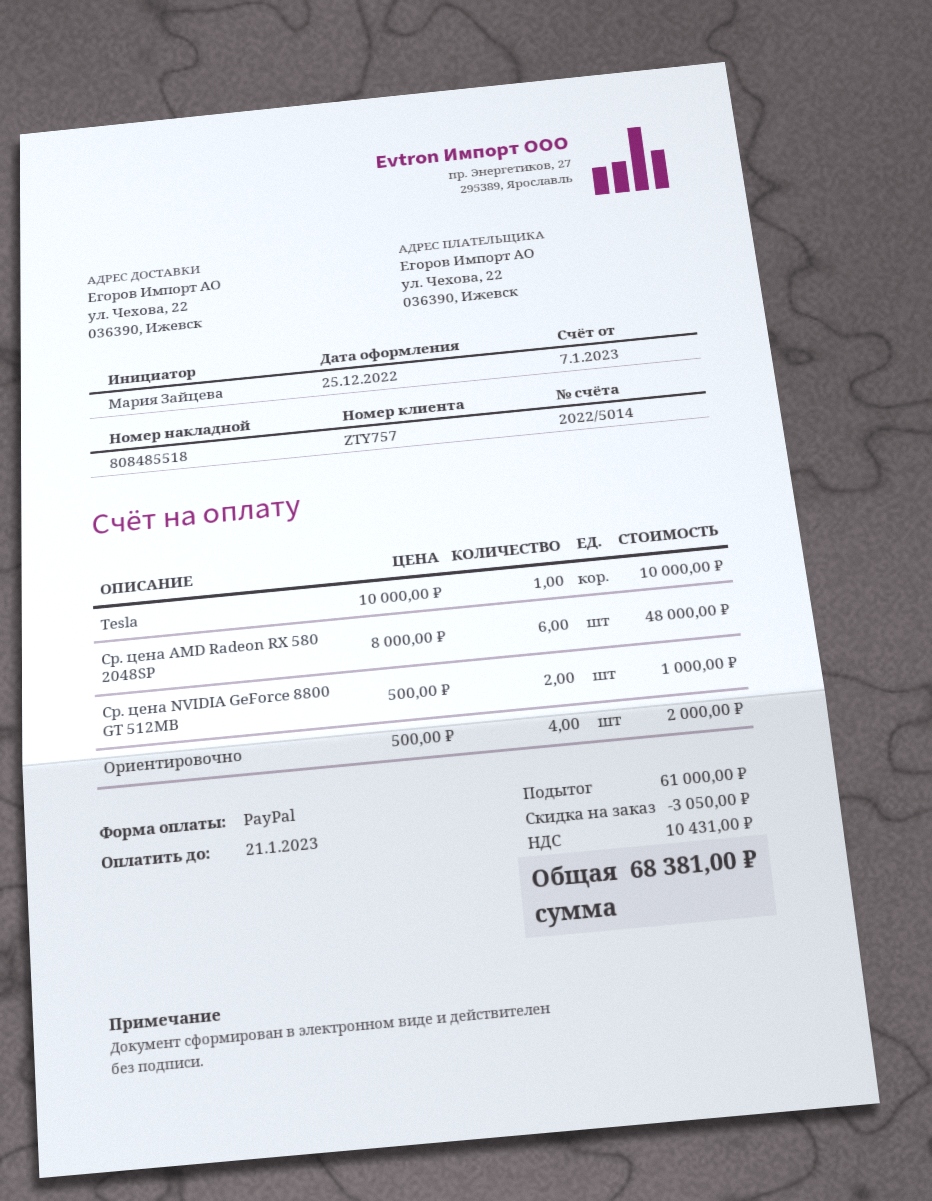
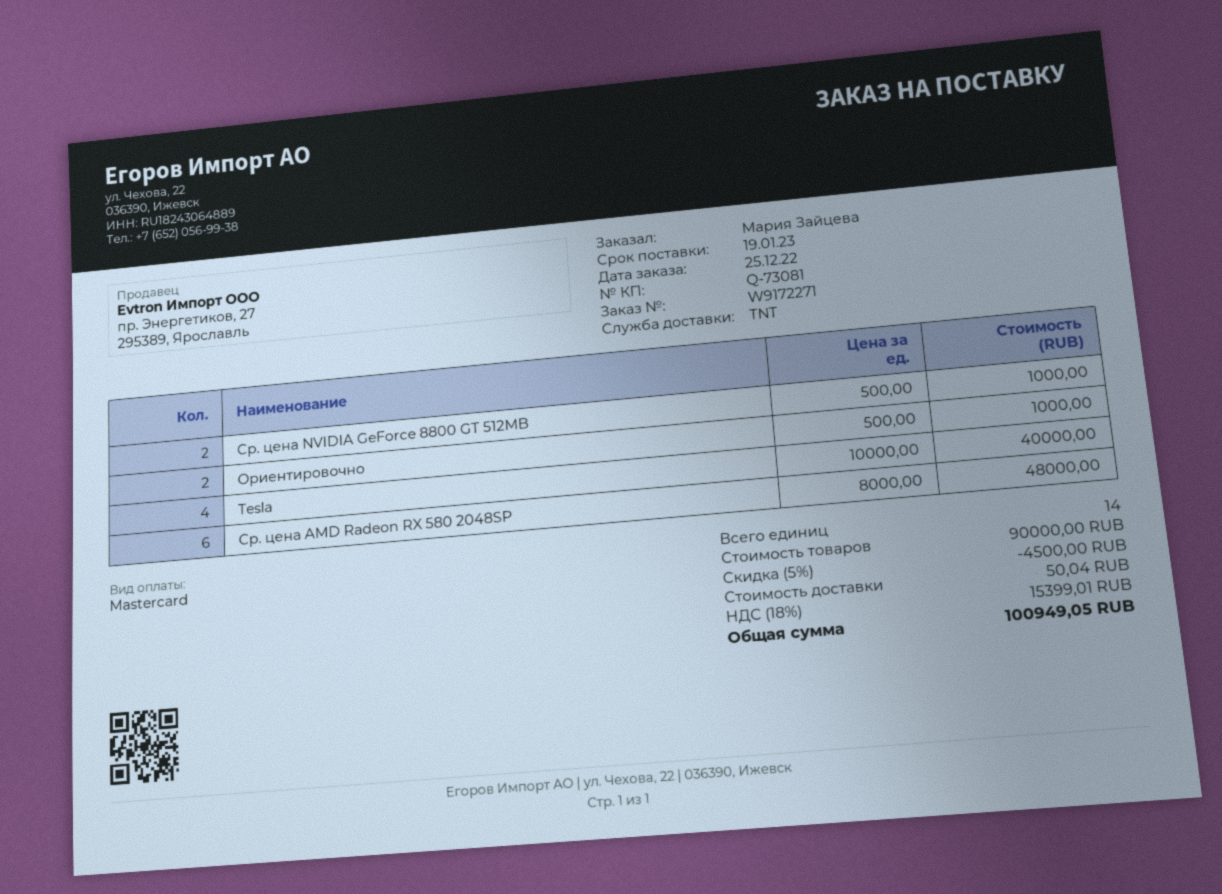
payment method: PayPal -> Mastercard
Tesla: 1 x 10000.00 = 10000.00 -> 4 x 10000.00 = 40000.00
Ориентировочно: 4 x 500.00 = 2000.00 -> 2 x 500.00 = 1000.00
subtotal: 61000.00 -> 90000.00
discount: 3050.00 -> 4500.00
shipping: none -> 50.04
tax: 10431.00 -> 15399.01
total: 68381.00 -> 100949.05

